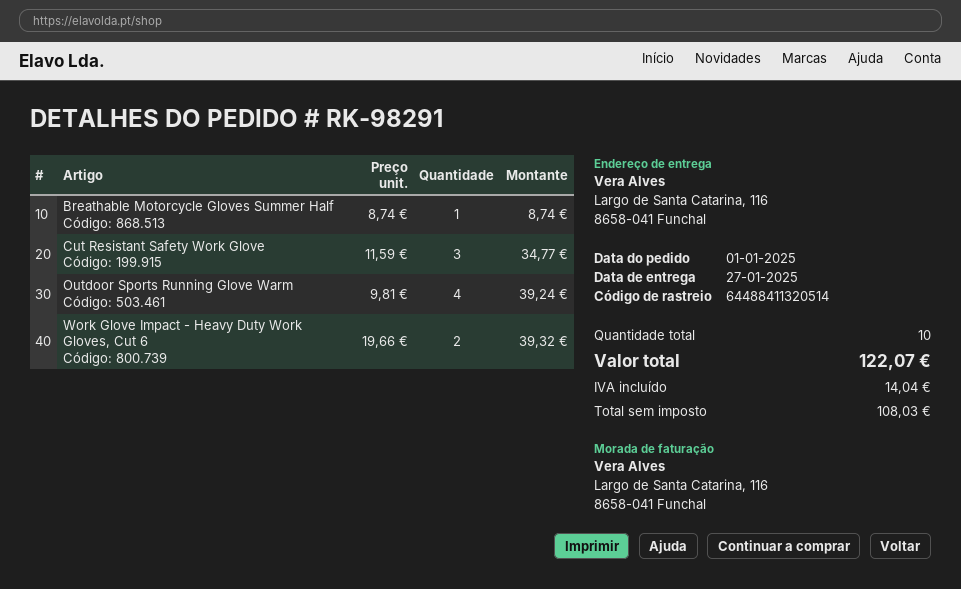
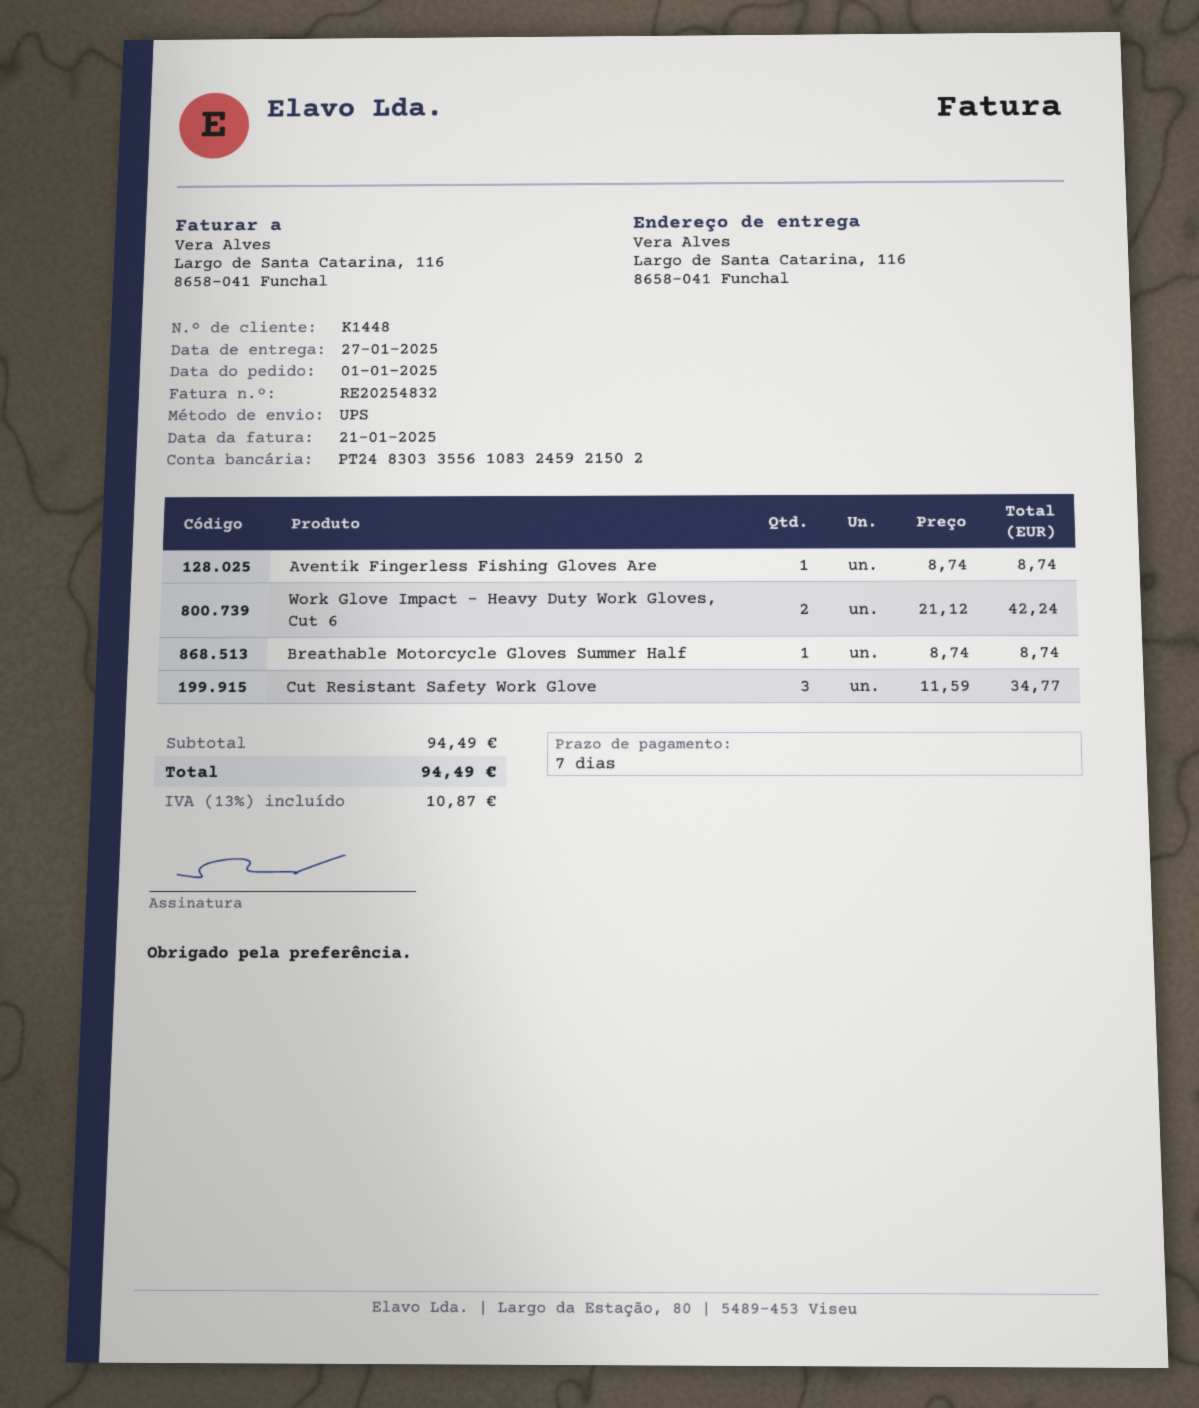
Outdoor Sports Running Glove Warm: 4 x 9.81 = 39.24 -> none
Work Glove Impact - Heavy Duty Work Gloves, Cut 6: 2 x 19.66 = 39.32 -> 2 x 21.12 = 42.24
Aventik Fingerless Fishing Gloves Are: none -> 1 x 8.74 = 8.74
tax: 14.04 -> 10.87
total: 122.07 -> 94.49

